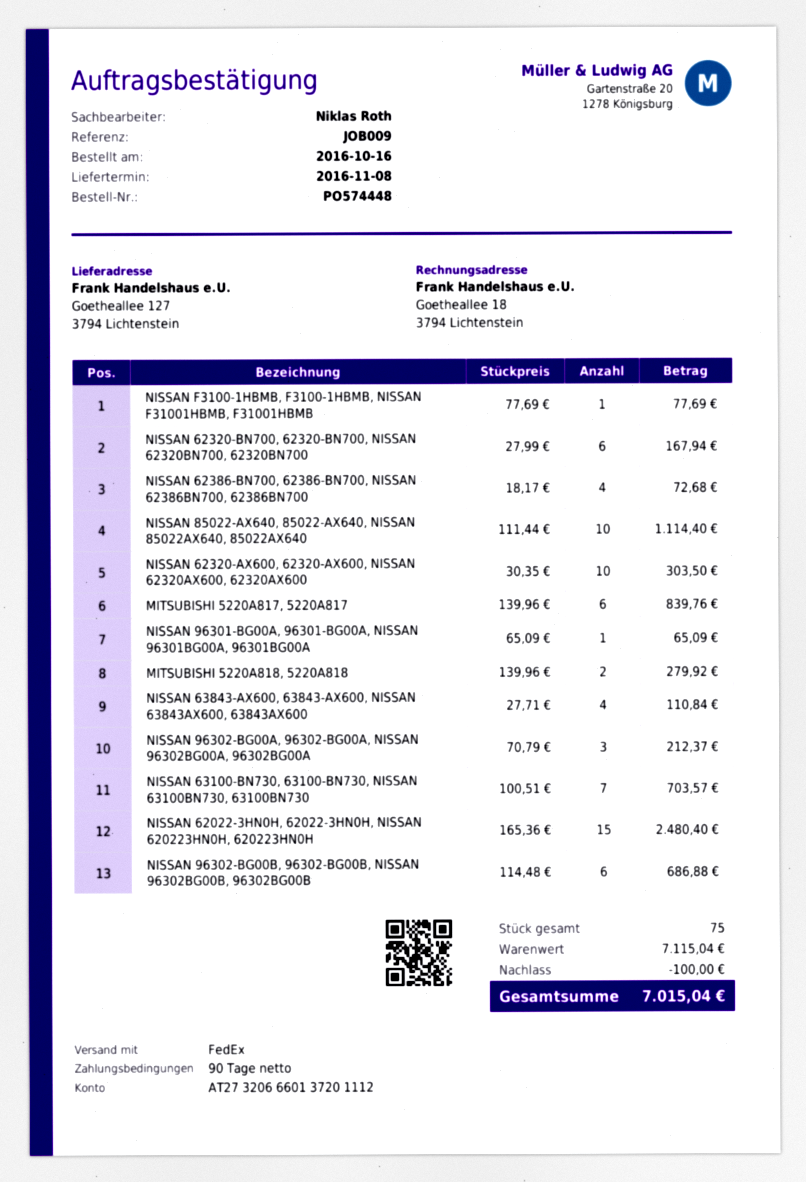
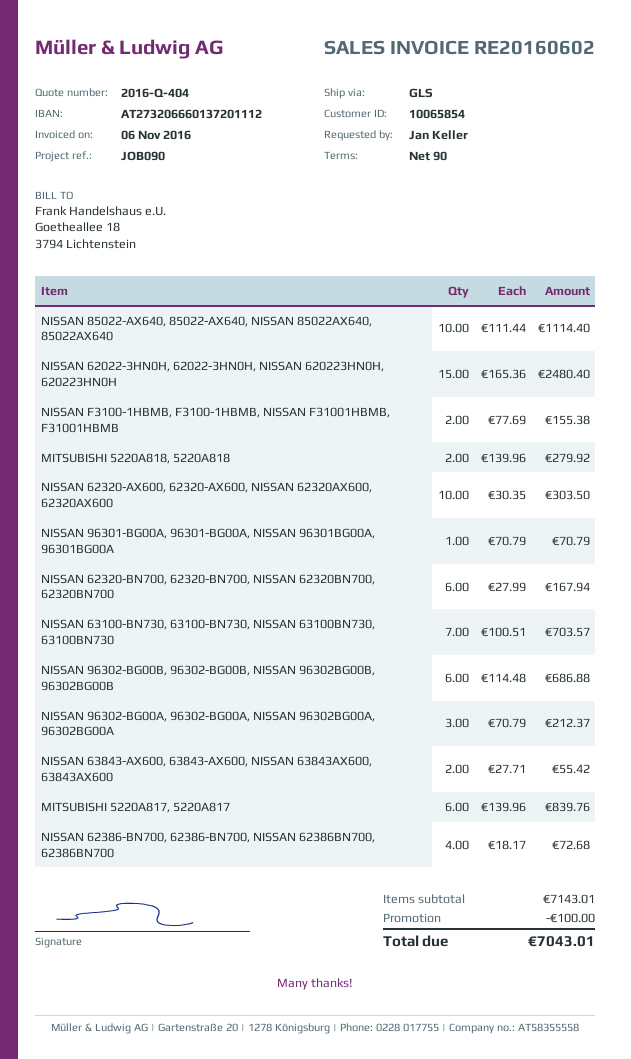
reference: JOB009 -> JOB090
shipping method: FedEx -> GLS
NISSAN F3100-1HBMB, F3100-1HBMB, NISSAN F31001HBMB, F31001HBMB: 1 x 77.69 = 77.69 -> 2 x 77.69 = 155.38
NISSAN 96301-BG00A, 96301-BG00A, NISSAN 96301BG00A, 96301BG00A: 1 x 65.09 = 65.09 -> 1 x 70.79 = 70.79
NISSAN 63843-AX600, 63843-AX600, NISSAN 63843AX600, 63843AX600: 4 x 27.71 = 110.84 -> 2 x 27.71 = 55.42
subtotal: 7115.04 -> 7143.01
total: 7015.04 -> 7043.01

